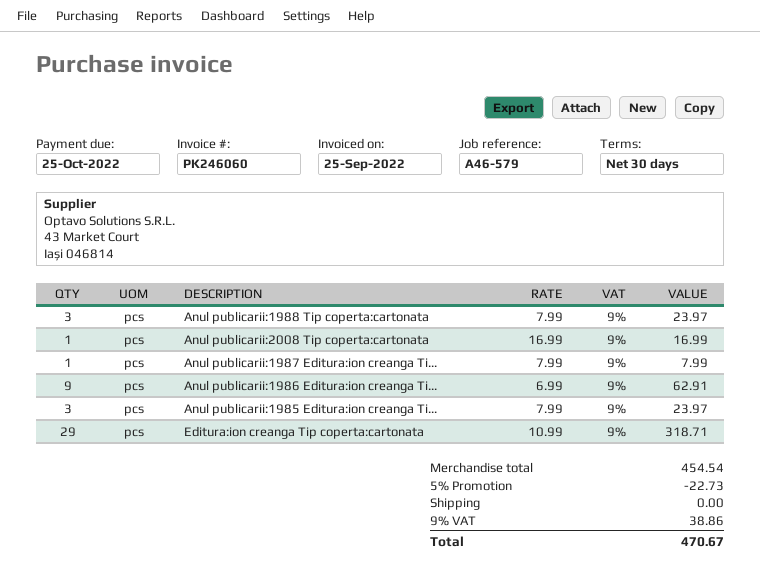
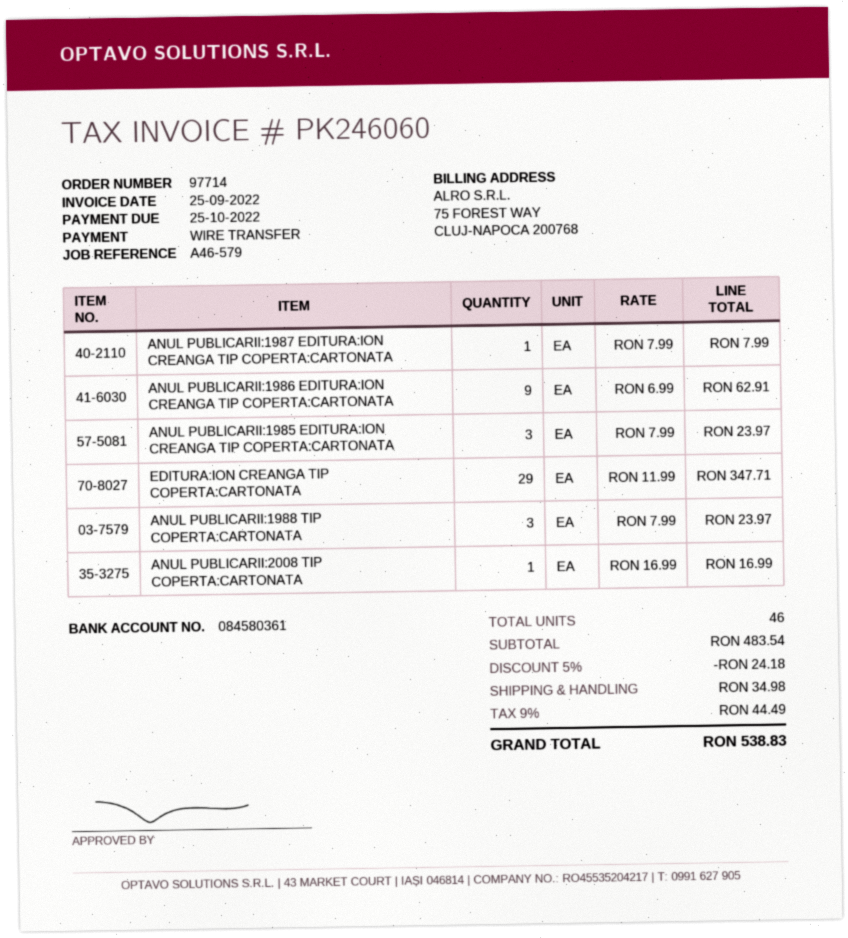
Editura:ion creanga Tip coperta:cartonata: 29 x 10.99 = 318.71 -> 29 x 11.99 = 347.71
subtotal: 454.54 -> 483.54
discount: 5% = 22.73 -> 5% = 24.18
shipping: 0.00 -> 34.98
tax: 9% = 38.86 -> 9% = 44.49
total: 470.67 -> 538.83

